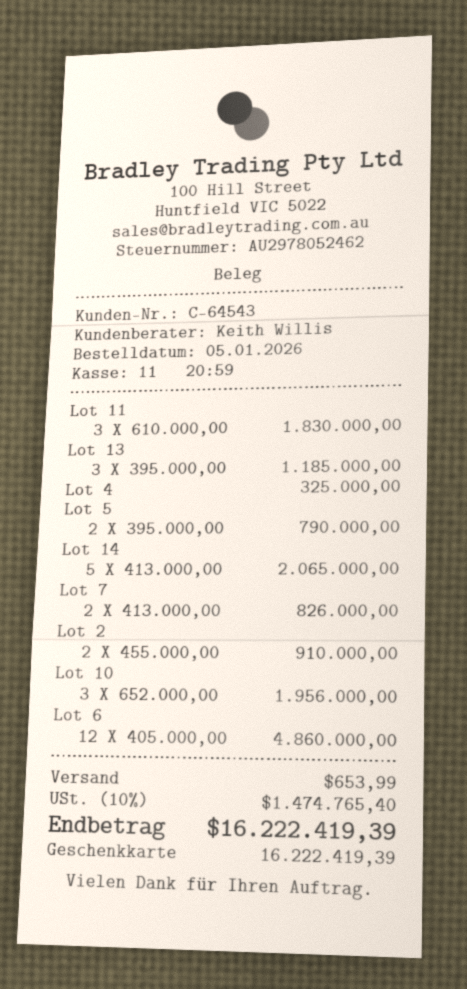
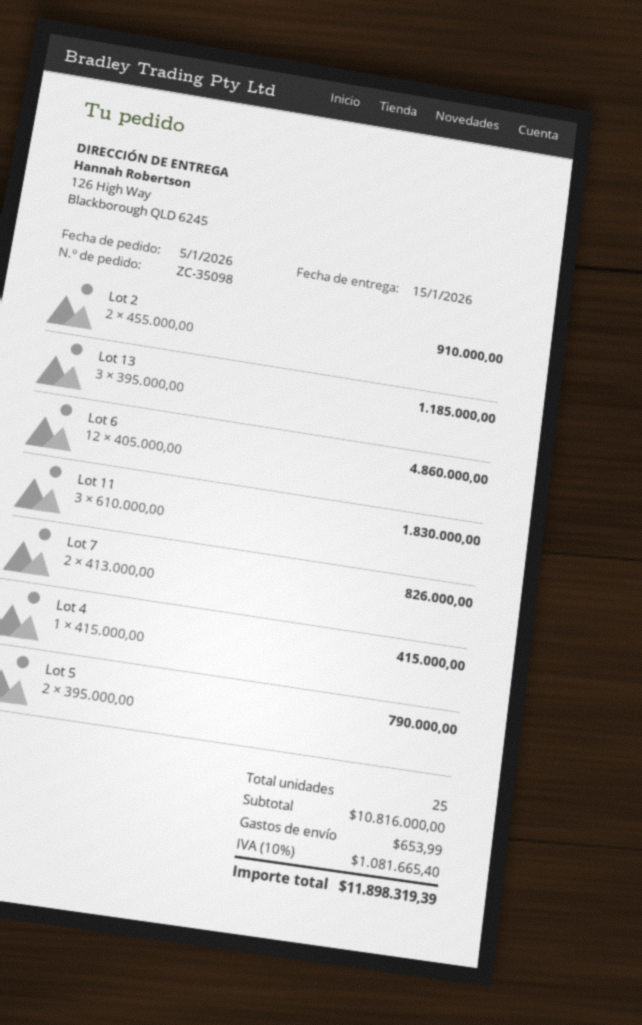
Lot 4: 1 x 325000.00 = 325000.00 -> 1 x 415000.00 = 415000.00
Lot 14: 5 x 413000.00 = 2065000.00 -> none
Lot 10: 3 x 652000.00 = 1956000.00 -> none
tax: 10% = 1474765.40 -> 10% = 1081665.40
total: 16222419.39 -> 11898319.39

